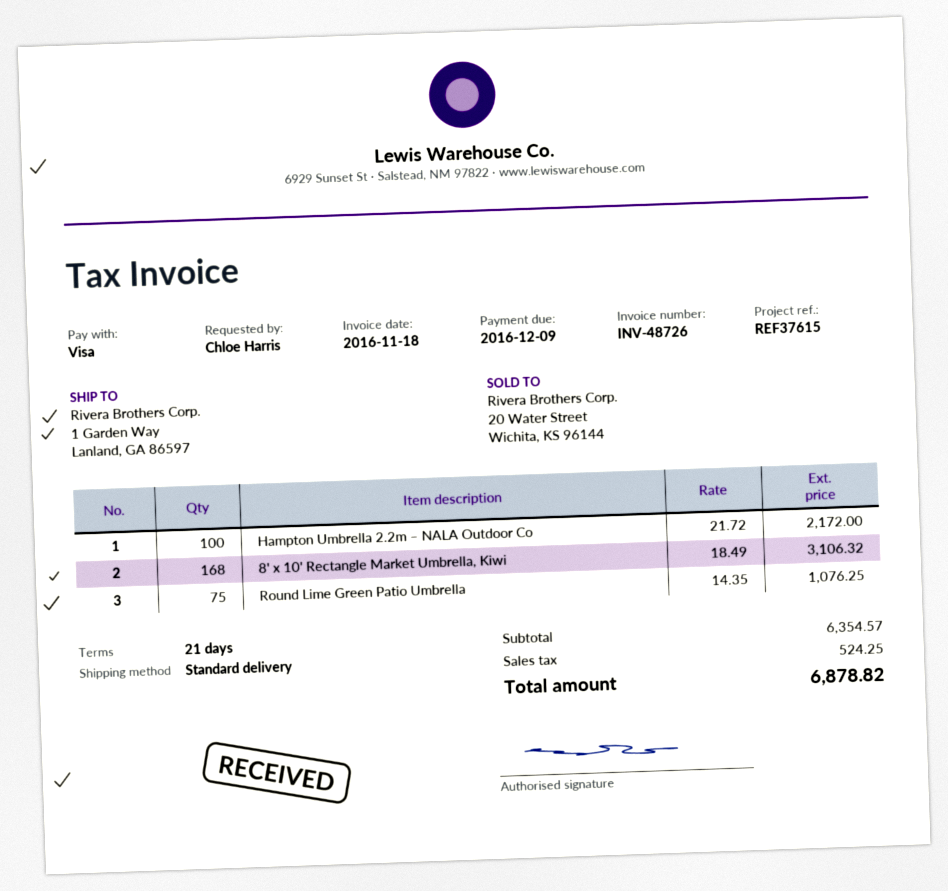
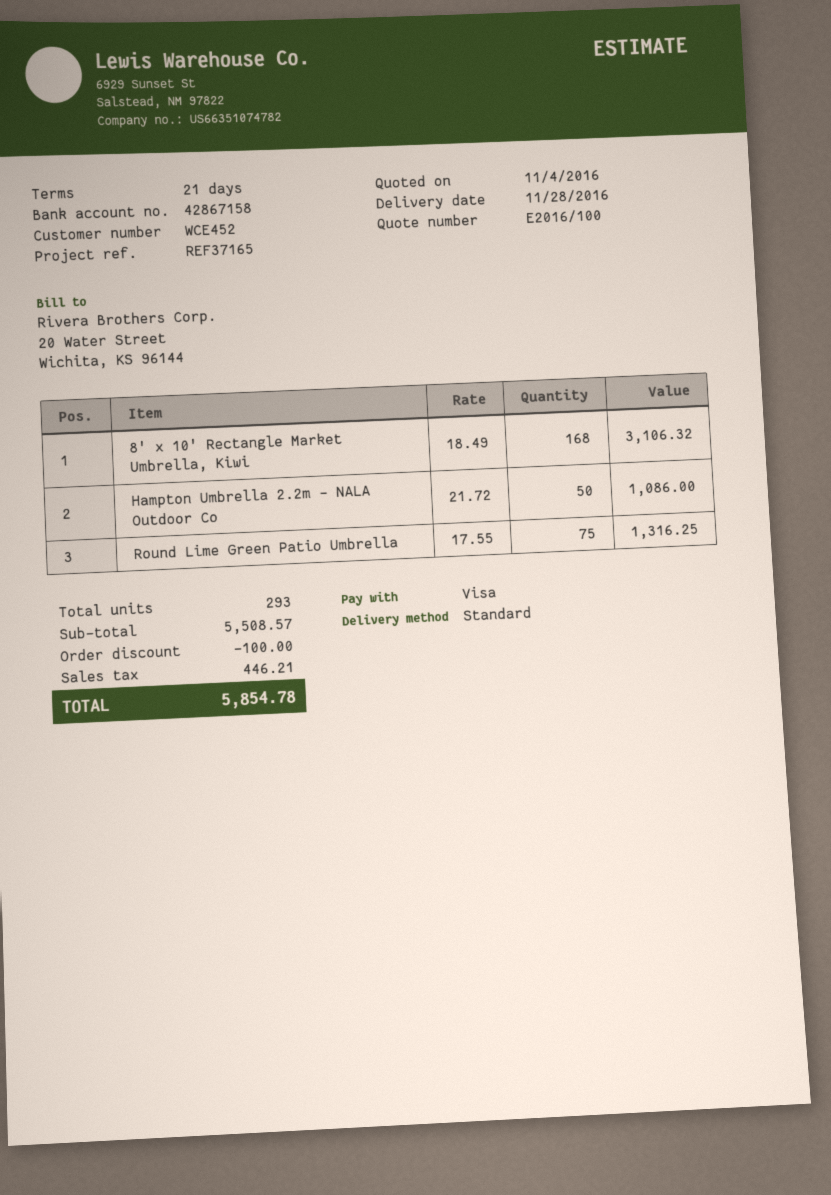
reference: REF37615 -> REF37165
Hampton Umbrella 2.2m – NALA Outdoor Co: 100 x 21.72 = 2172.00 -> 50 x 21.72 = 1086.00
Round Lime Green Patio Umbrella: 75 x 14.35 = 1076.25 -> 75 x 17.55 = 1316.25
subtotal: 6354.57 -> 5508.57
discount: none -> 100.00
tax: 524.25 -> 446.21
total: 6878.82 -> 5854.78

